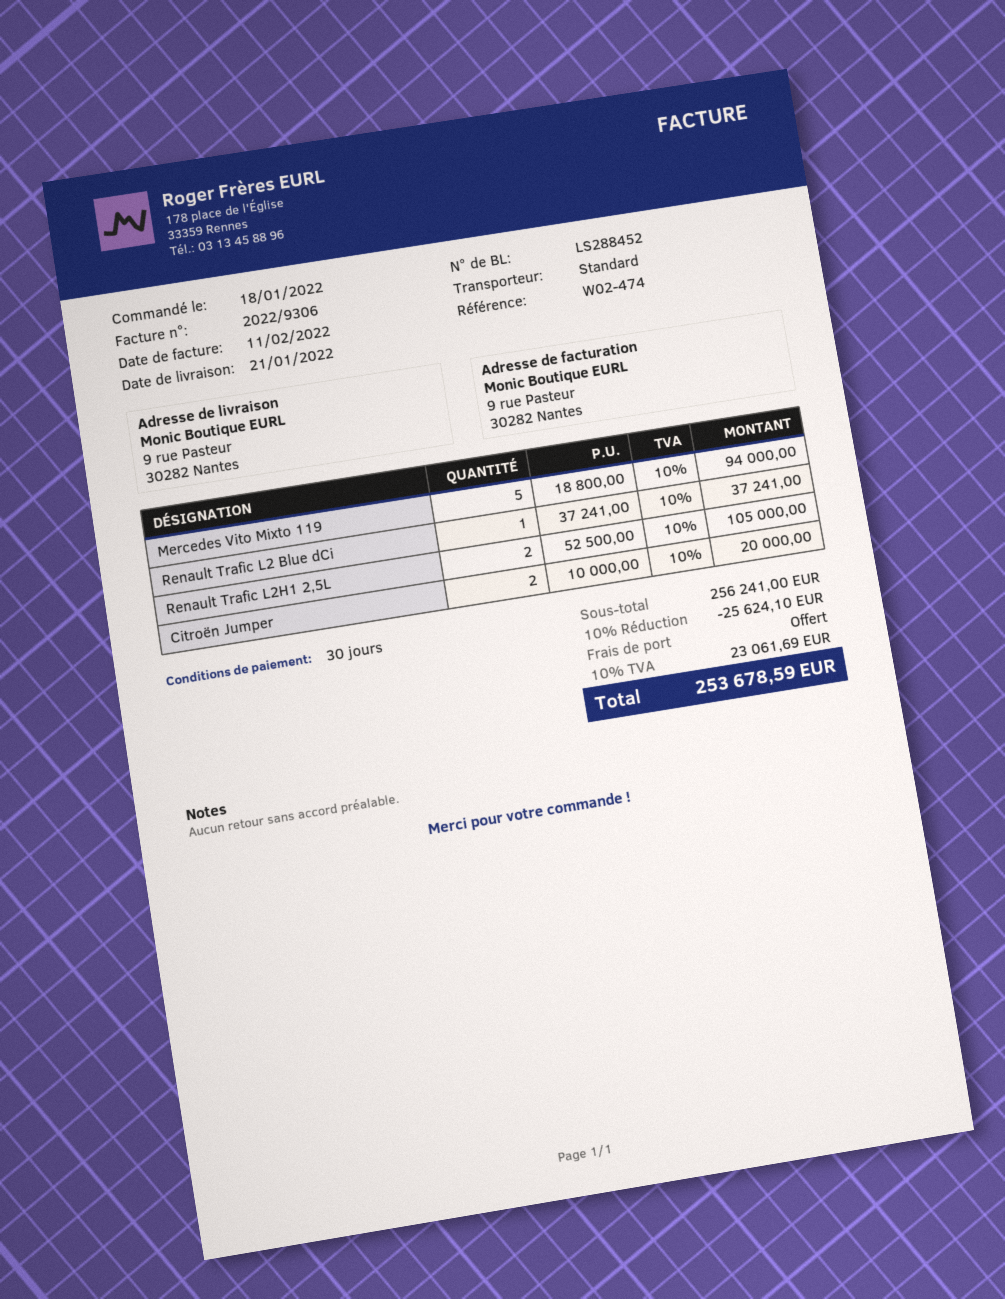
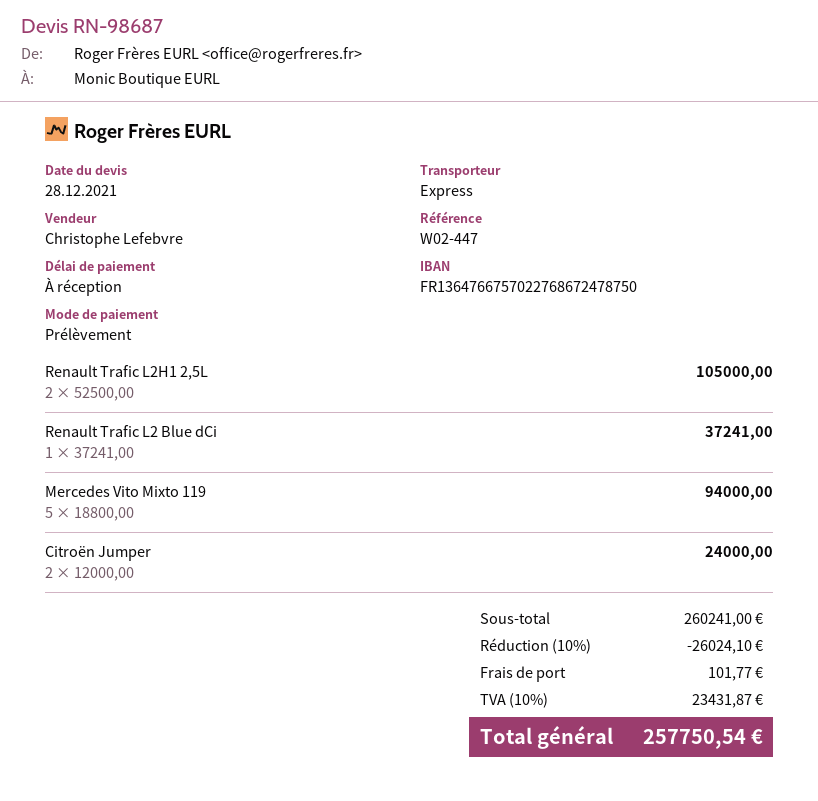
payment terms: 30 days -> on receipt
reference: W02-474 -> W02-447
shipping method: standard -> express
Citroën Jumper: 2 x 10000.00 = 20000.00 -> 2 x 12000.00 = 24000.00
subtotal: 256241.00 -> 260241.00
discount: 10% = 25624.10 -> 10% = 26024.10
shipping: 0.00 -> 101.77
tax: 10% = 23061.69 -> 10% = 23431.87
total: 253678.59 -> 257750.54

